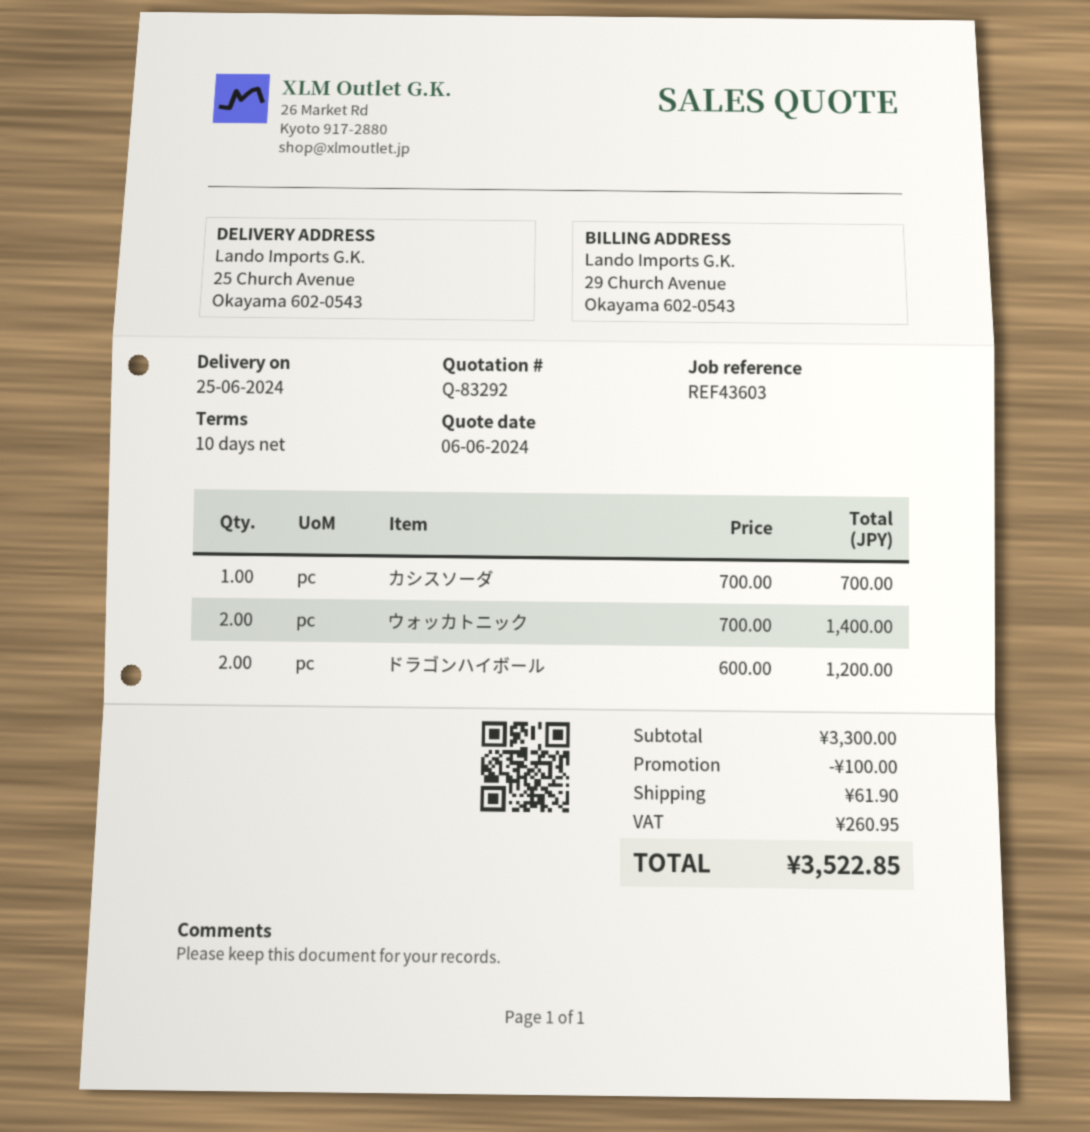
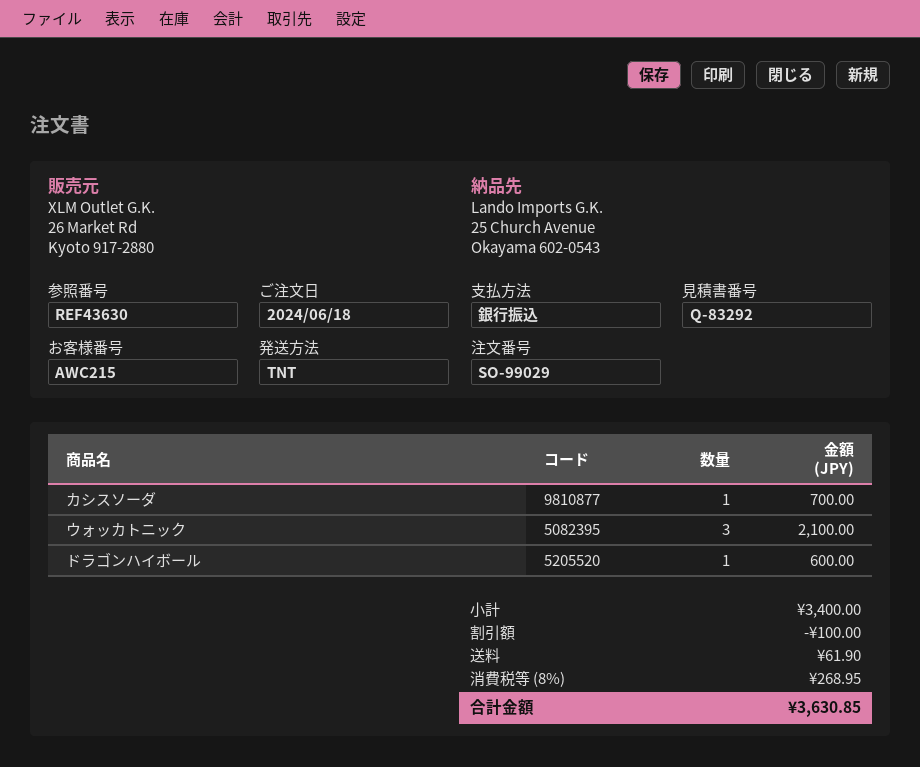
reference: REF43603 -> REF43630
ウォッカトニック: 2 for 1400.00 -> 3 for 2100.00
ドラゴンハイボール: 2 for 1200.00 -> 1 for 600.00
subtotal: 3300.00 -> 3400.00
tax: 260.95 -> 268.95
total: 3522.85 -> 3630.85

